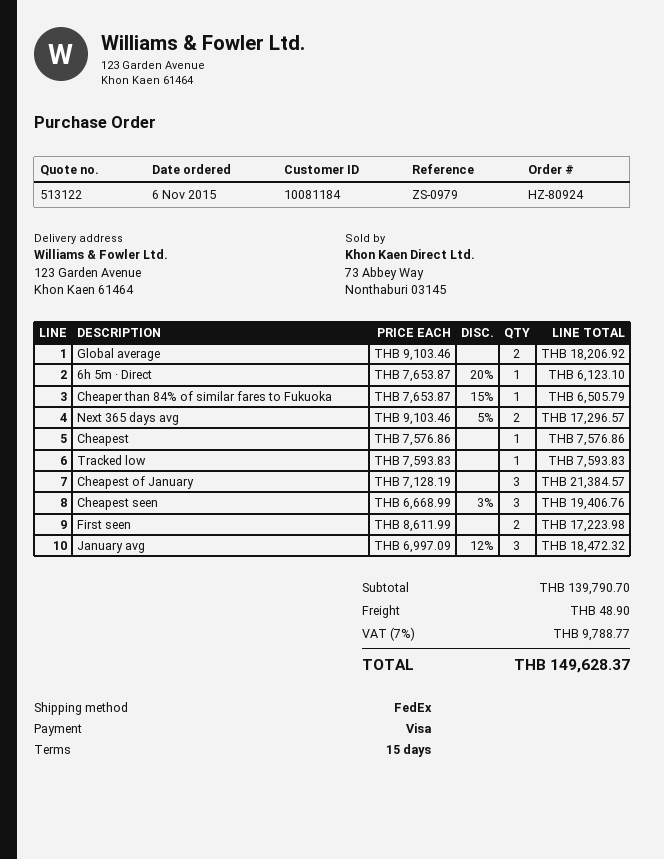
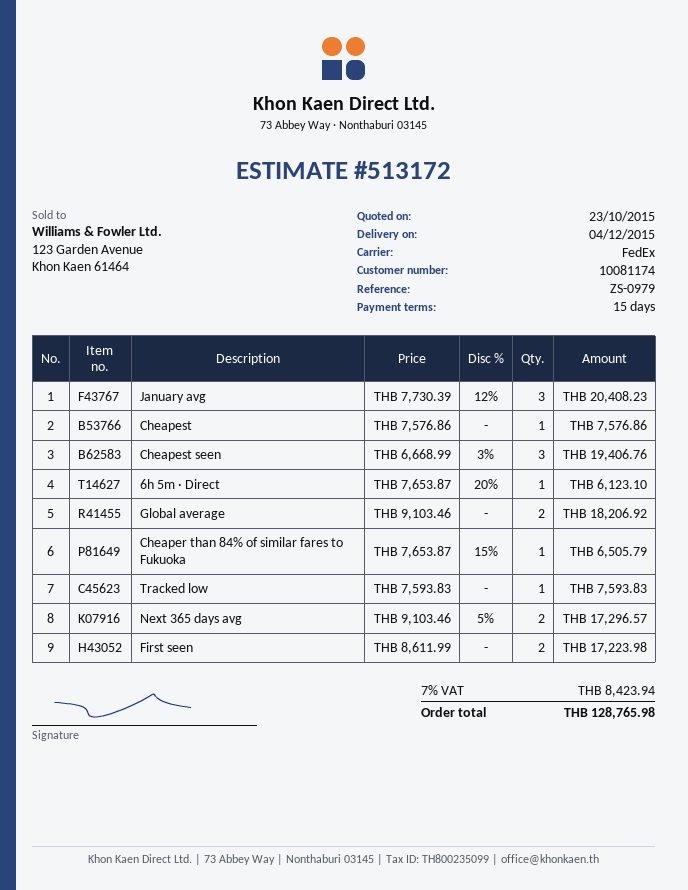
quote number: 513122 -> 513172
customer number: 10081184 -> 10081174
Cheapest of January: 3 x 7128.19 = 21384.57 -> none
January avg: 3 x 6997.09 - 12% = 18472.32 -> 3 x 7730.39 - 12% = 20408.23
shipping: 48.90 -> none
tax: 7% = 9788.77 -> 7% = 8423.94
total: 149628.37 -> 128765.98

